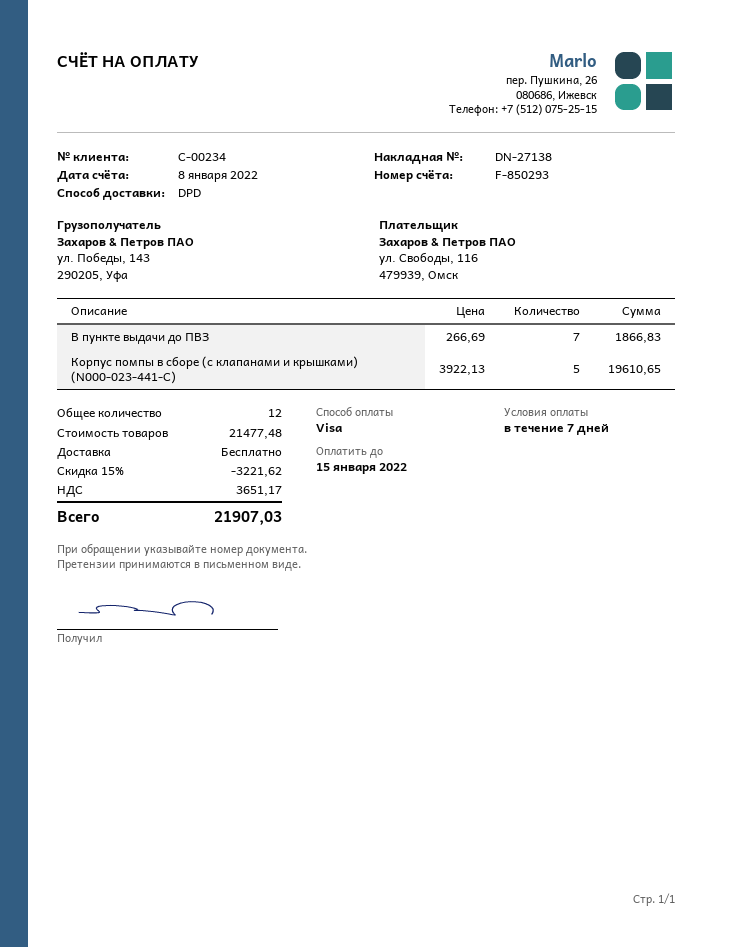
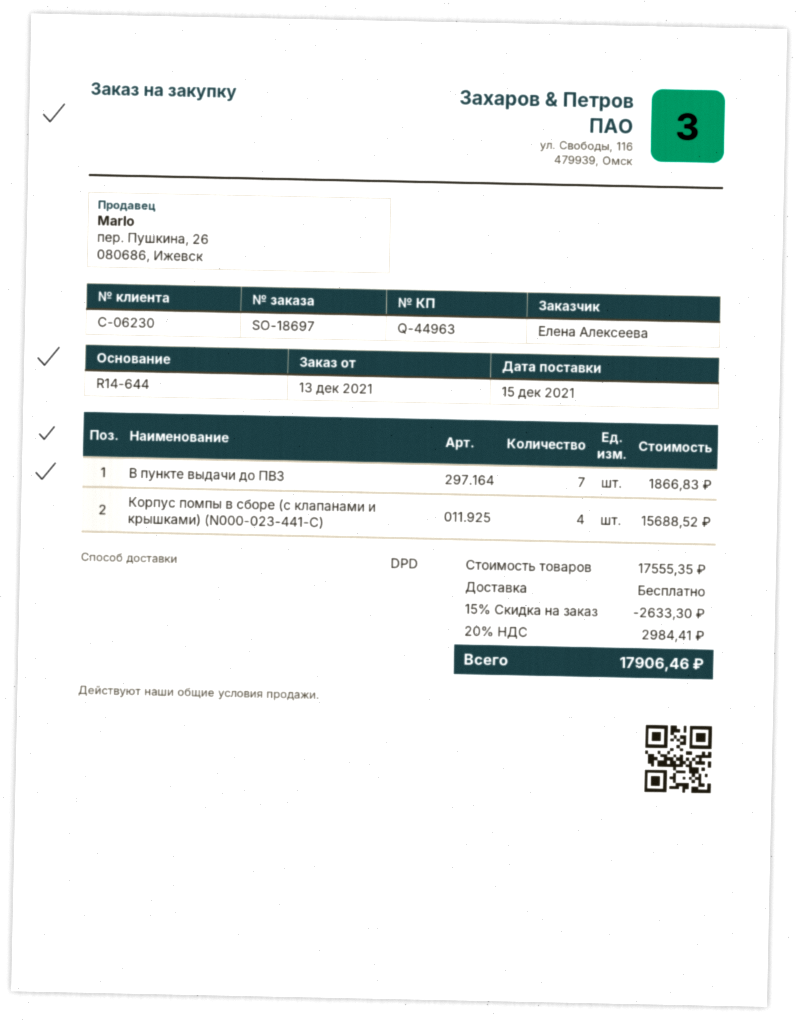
customer number: C-00234 -> C-06230
Корпус помпы в сборе (с клапанами и крышками) (N000-023-441-C): 5 for 19610.65 -> 4 for 15688.52
subtotal: 21477.48 -> 17555.35
discount: 15% = 3221.62 -> 15% = 2633.30
tax: 3651.17 -> 2984.41
total: 21907.03 -> 17906.46

